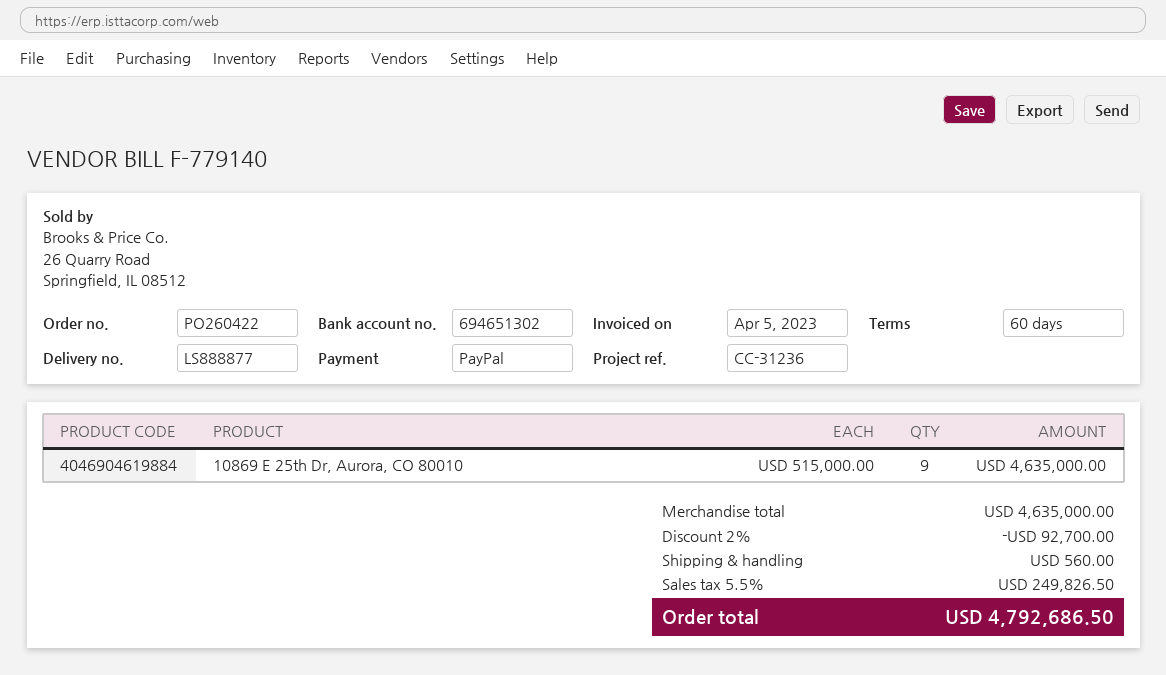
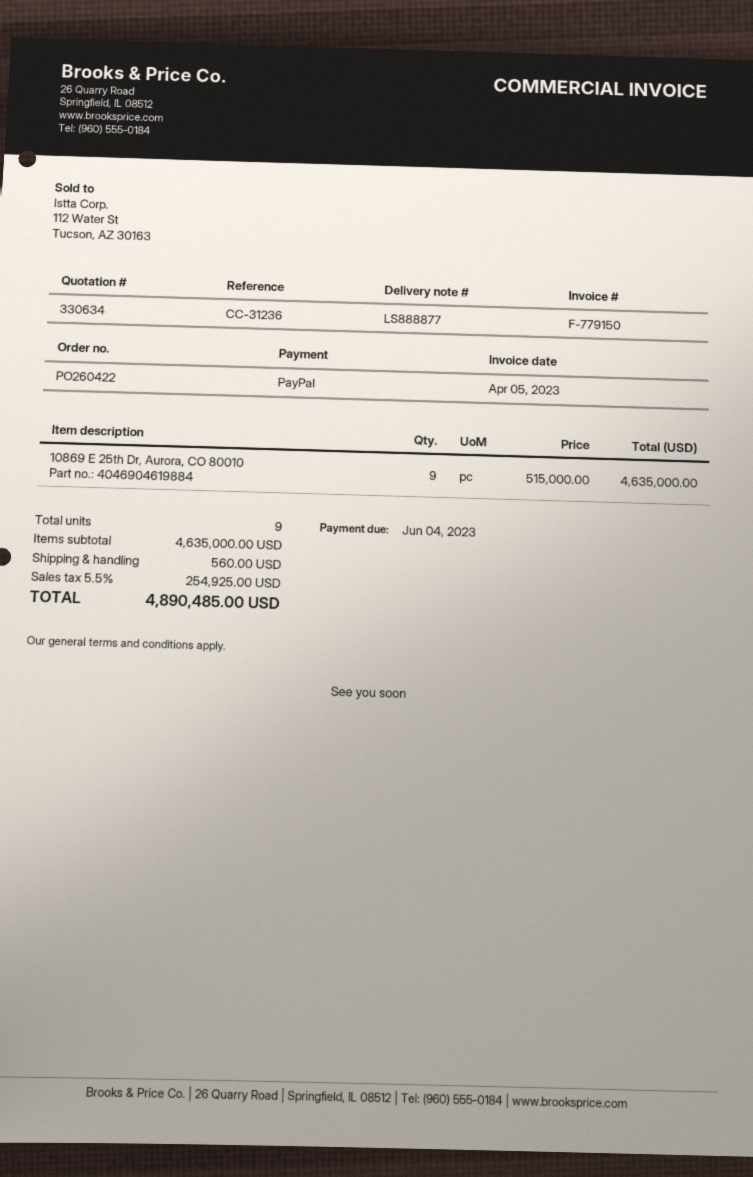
invoice number: F-779140 -> F-779150
discount: 2% = 92700.00 -> none
tax: 5.5% = 249826.50 -> 5.5% = 254925.00
total: 4792686.50 -> 4890485.00

